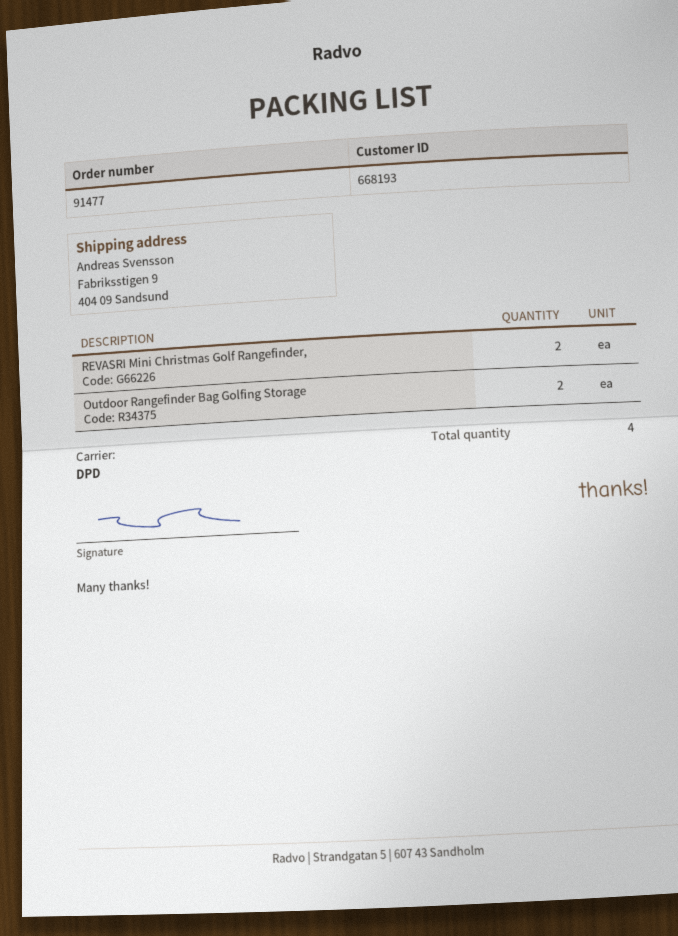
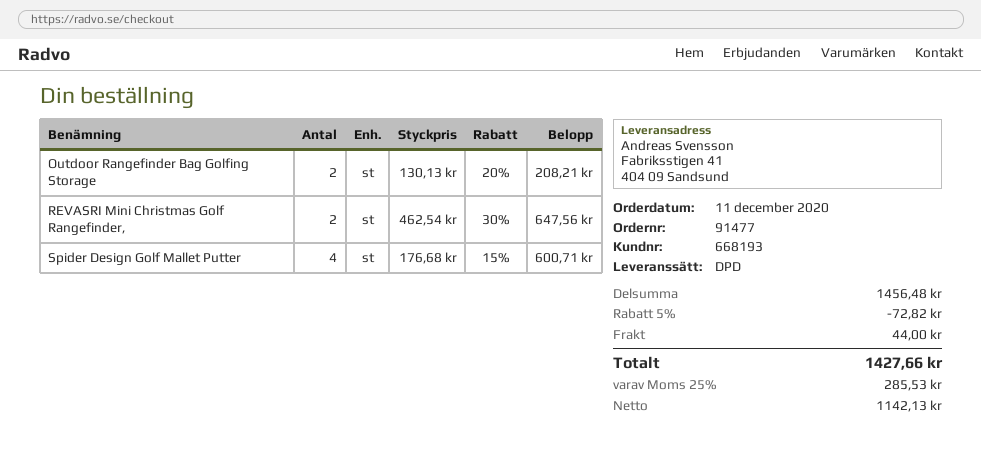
ship to: Fabriksstigen 9, 404 09 Sandsund -> Fabriksstigen 41, 404 09 Sandsund
Spider Design Golf Mallet Putter: none -> 4

